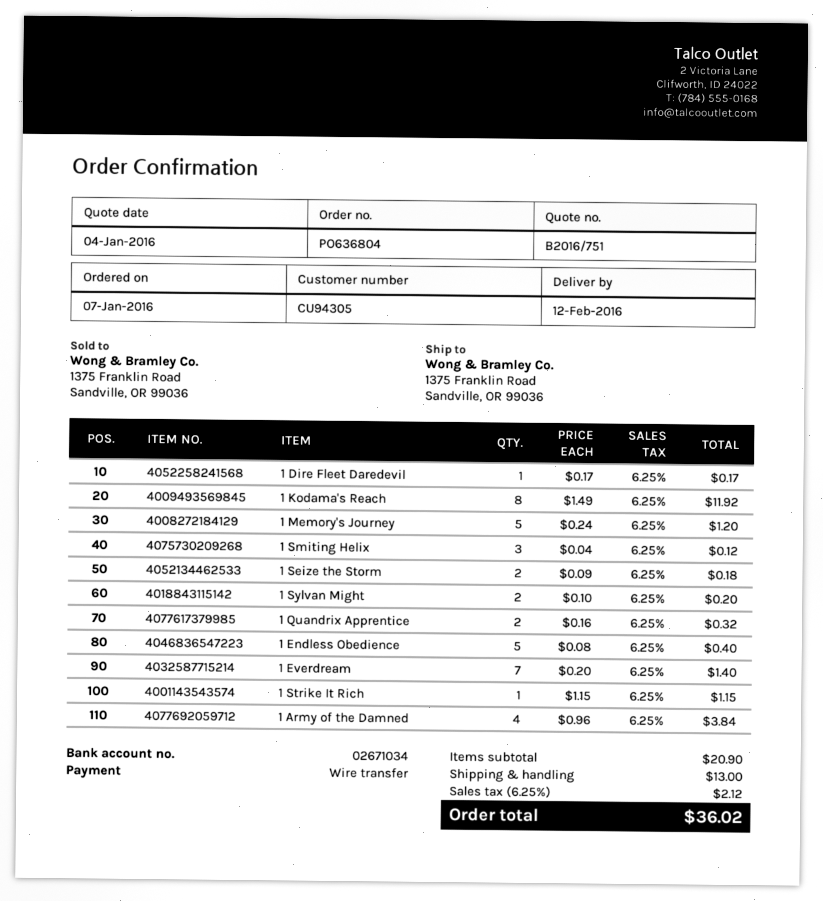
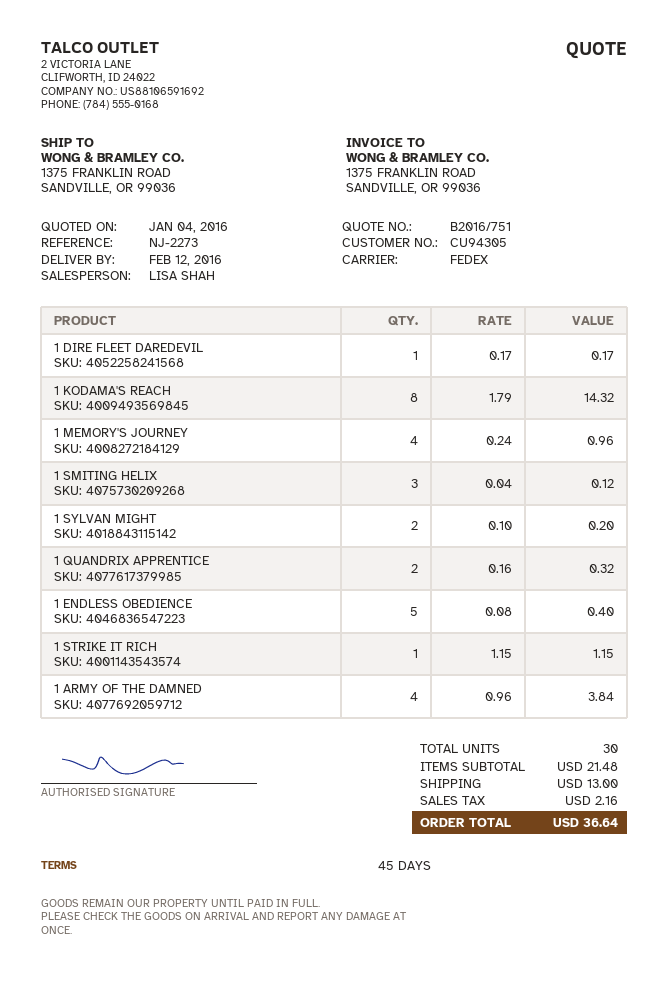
1 Kodama's Reach: 8 x 1.49 = 11.92 -> 8 x 1.79 = 14.32
1 Memory's Journey: 5 x 0.24 = 1.20 -> 4 x 0.24 = 0.96
1 Seize the Storm: 2 x 0.09 = 0.18 -> none
1 Everdream: 7 x 0.20 = 1.40 -> none
subtotal: 20.90 -> 21.48
tax: 2.12 -> 2.16
total: 36.02 -> 36.64

